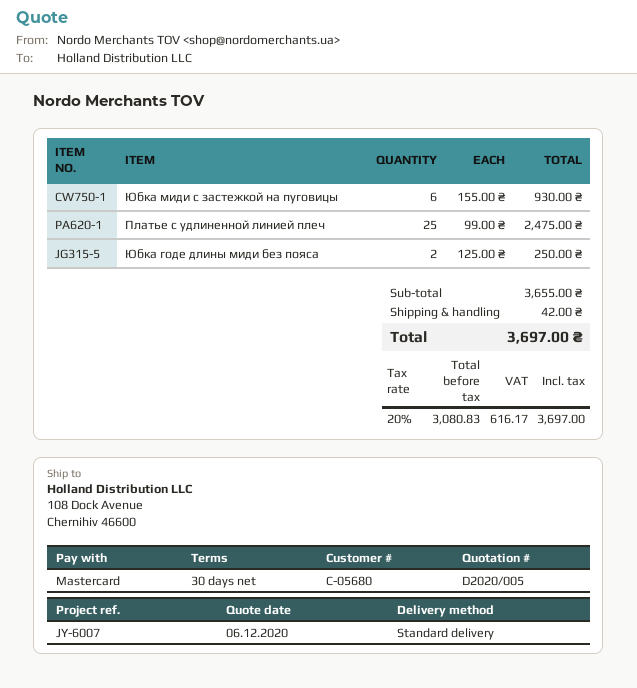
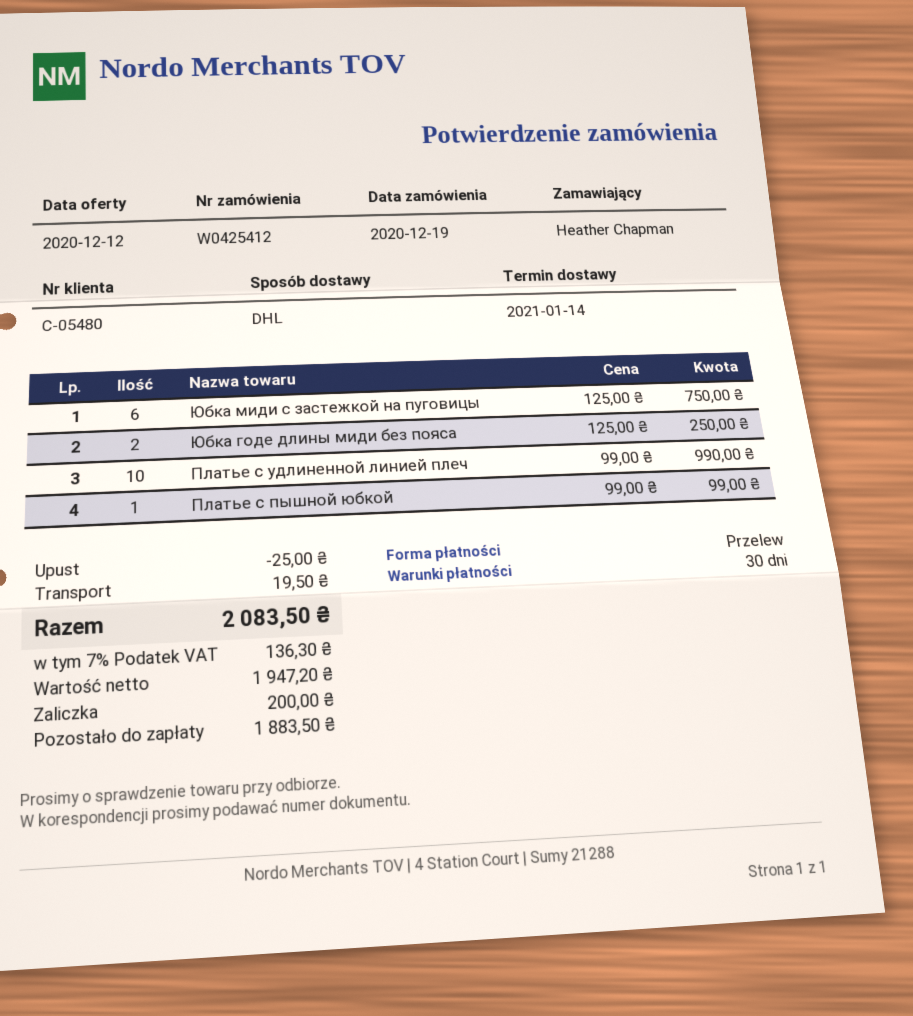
quote date: 2020-12-06 -> 2020-12-12
customer number: C-05680 -> C-05480
payment method: Mastercard -> bank transfer
shipping method: standard -> DHL
Юбка миди с застежкой на пуговицы: 6 x 155.00 = 930.00 -> 6 x 125.00 = 750.00
Платье с удлиненной линией плеч: 25 x 99.00 = 2475.00 -> 10 x 99.00 = 990.00
Платье с пышной юбкой: none -> 1 x 99.00 = 99.00
discount: none -> 25.00
shipping: 42.00 -> 19.50
net: 3080.83 -> 1947.20
tax: 20% = 616.17 -> 7% = 136.30
total: 3697.00 -> 2083.50

